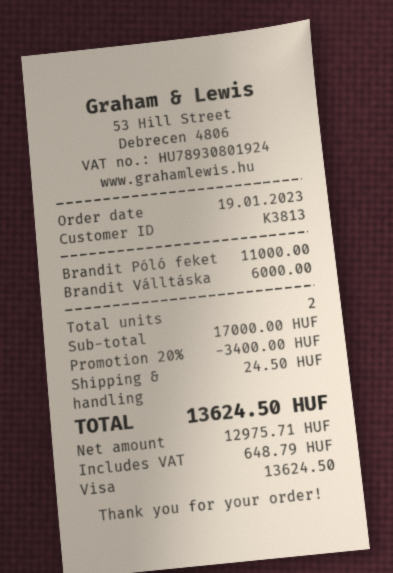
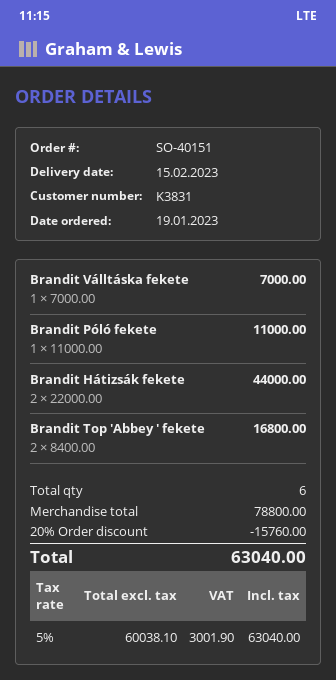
customer number: K3813 -> K3831
Brandit Válltáska: 1 x 6000.00 = 6000.00 -> 1 x 7000.00 = 7000.00
Brandit Hátizsák fekete: none -> 2 x 22000.00 = 44000.00
Brandit Top 'Abbey ' fekete: none -> 2 x 8400.00 = 16800.00
total quantity: 2 -> 6
subtotal: 17000.00 -> 78800.00
discount: 20% = 3400.00 -> 20% = 15760.00
shipping: 24.50 -> none
net: 12975.71 -> 60038.10
tax: 648.79 -> 3001.90
total: 13624.50 -> 63040.00

